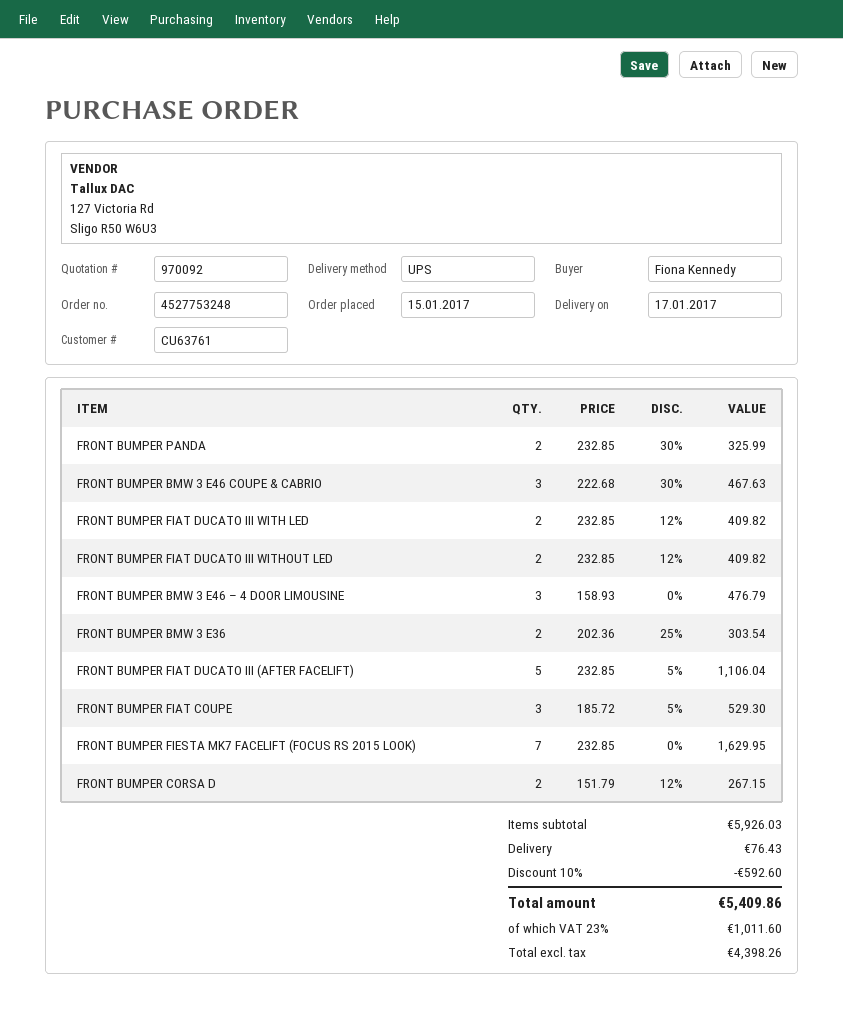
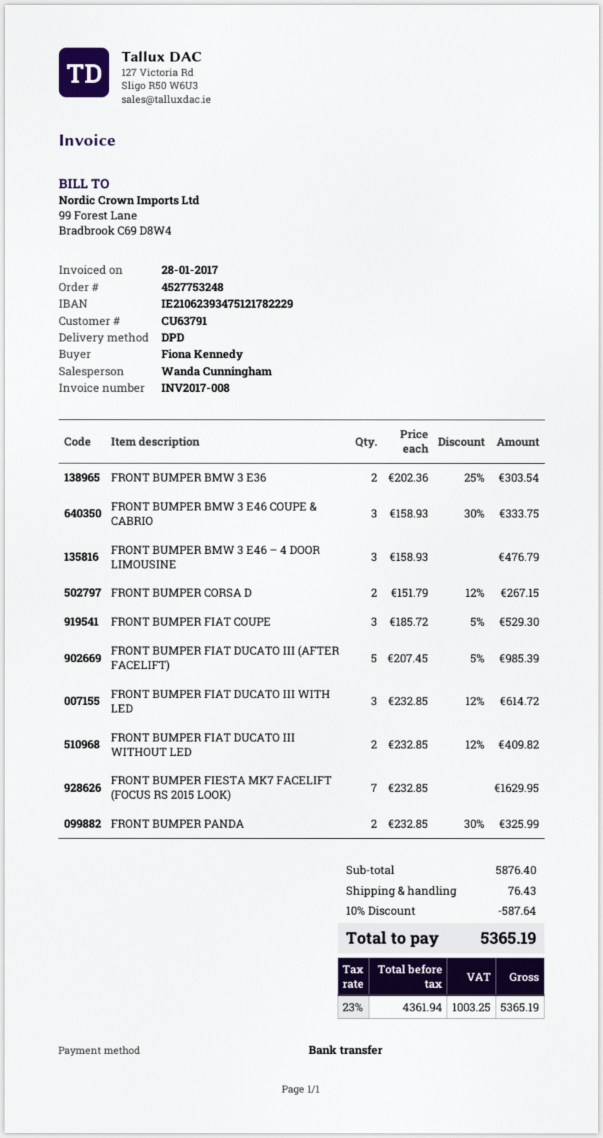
customer number: CU63761 -> CU63791
shipping method: UPS -> DPD
FRONT BUMPER BMW 3 E46 COUPE & CABRIO: 3 x 222.68 - 30% = 467.63 -> 3 x 158.93 - 30% = 333.75
FRONT BUMPER FIAT DUCATO III WITH LED: 2 x 232.85 - 12% = 409.82 -> 3 x 232.85 - 12% = 614.72
FRONT BUMPER FIAT DUCATO III (AFTER FACELIFT): 5 x 232.85 - 5% = 1106.04 -> 5 x 207.45 - 5% = 985.39
subtotal: 5926.03 -> 5876.40
discount: 10% = 592.60 -> 10% = 587.64
net: 4398.26 -> 4361.94
tax: 23% = 1011.60 -> 23% = 1003.25
total: 5409.86 -> 5365.19

